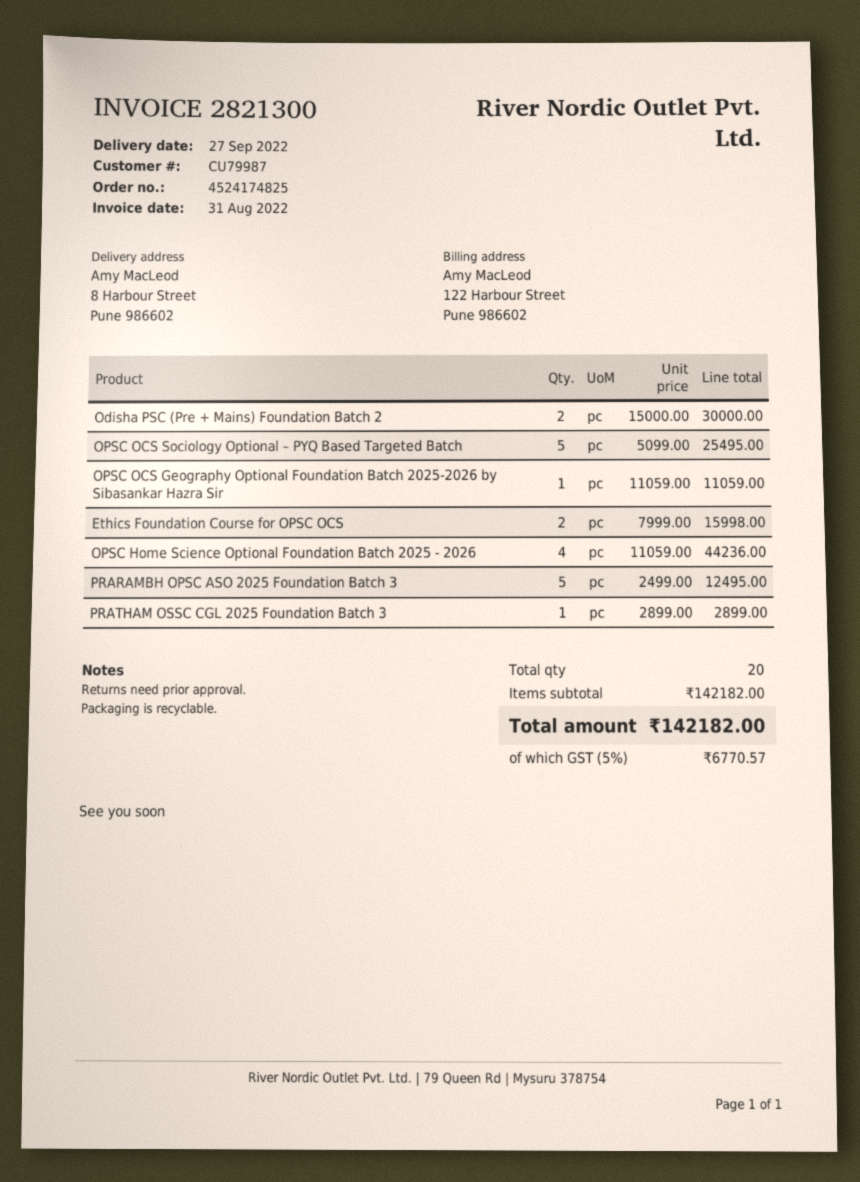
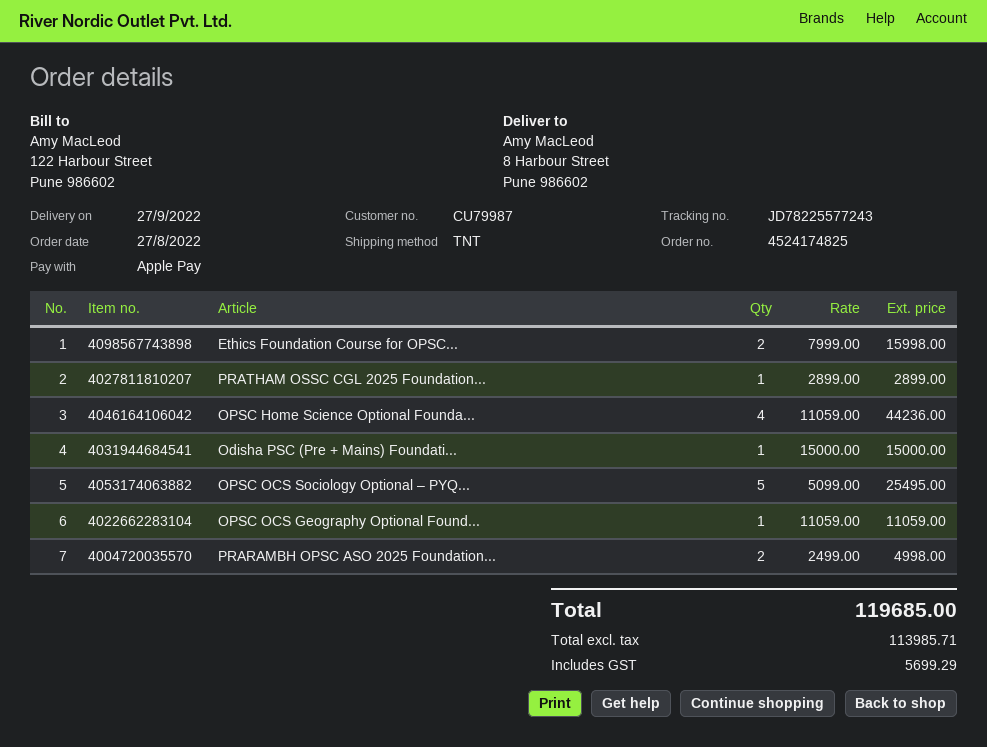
Odisha PSC (Pre + Mains) Foundation Batch 2: 2 x 15000.00 = 30000.00 -> 1 x 15000.00 = 15000.00
PRARAMBH OPSC ASO 2025 Foundation Batch 3: 5 x 2499.00 = 12495.00 -> 2 x 2499.00 = 4998.00
tax: 6770.57 -> 5699.29
total: 142182.00 -> 119685.00

